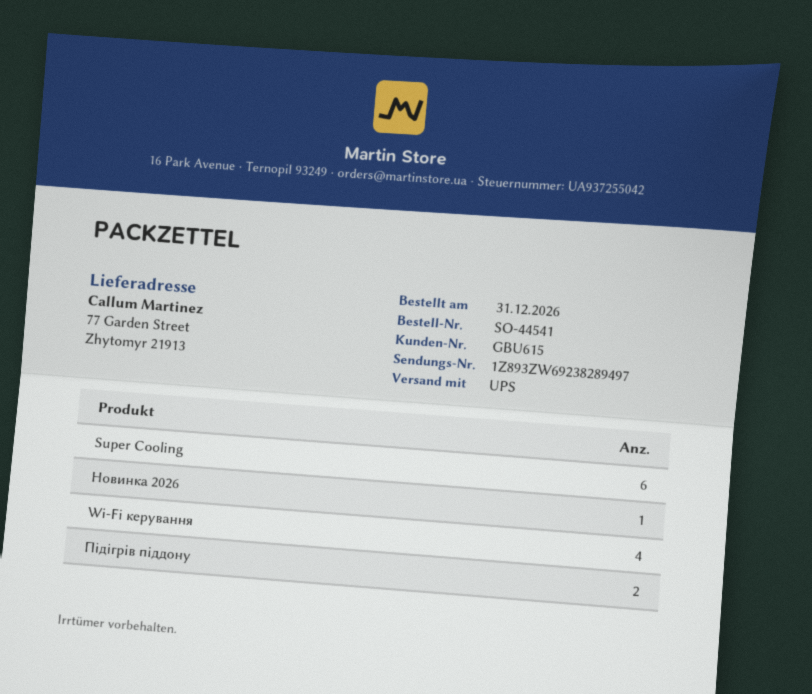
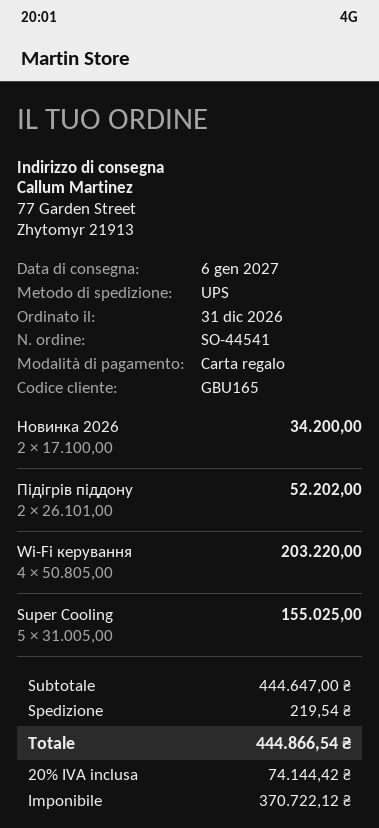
customer number: GBU615 -> GBU165
Super Cooling: 6 -> 5
Новинка 2026: 1 -> 2

